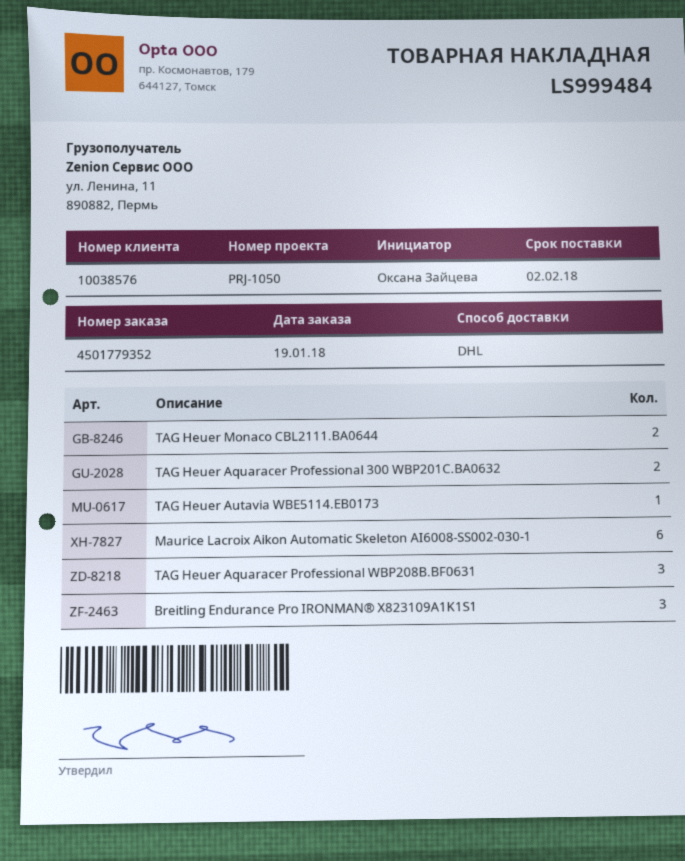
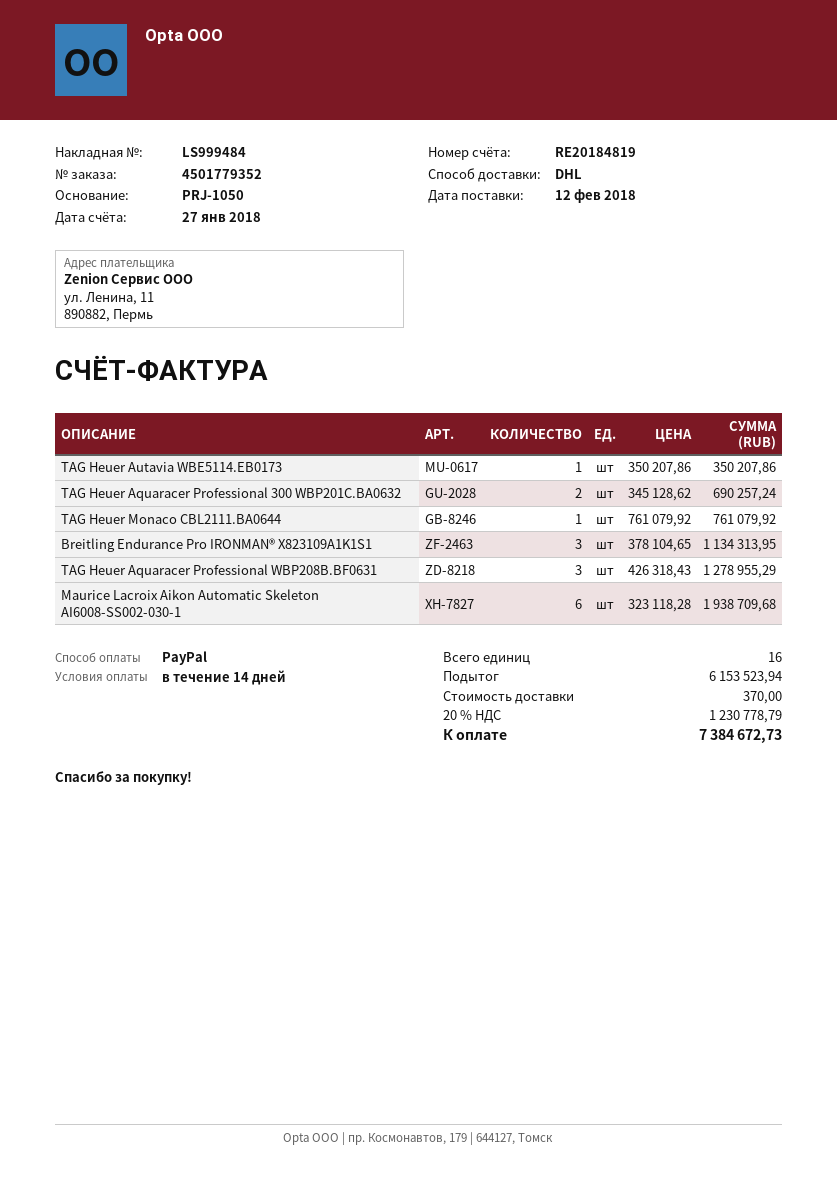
delivery date: 2018-02-02 -> 2018-02-12
TAG Heuer Monaco CBL2111.BA0644: 2 -> 1

